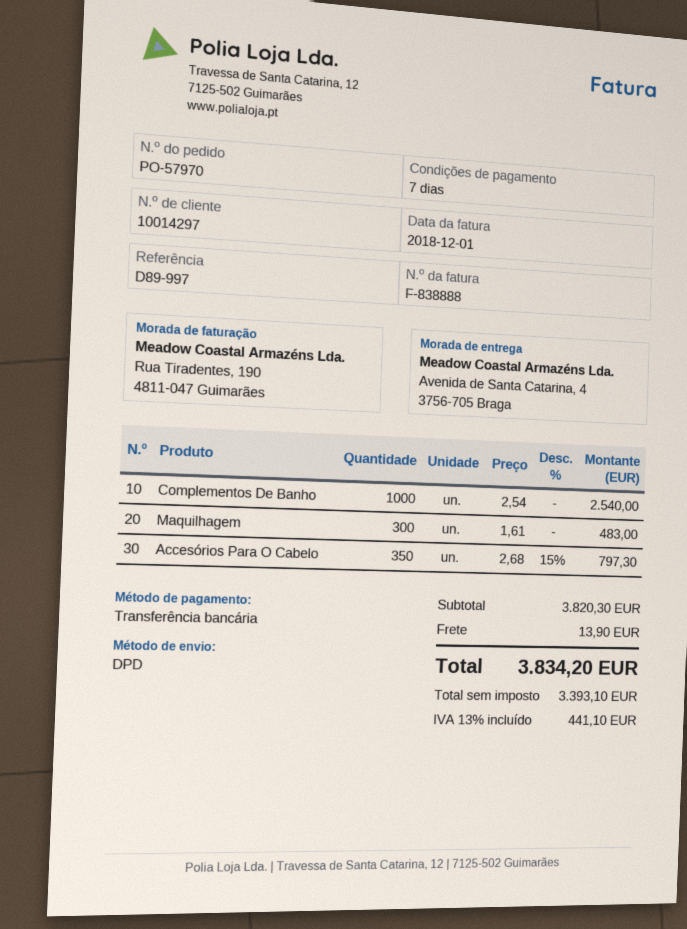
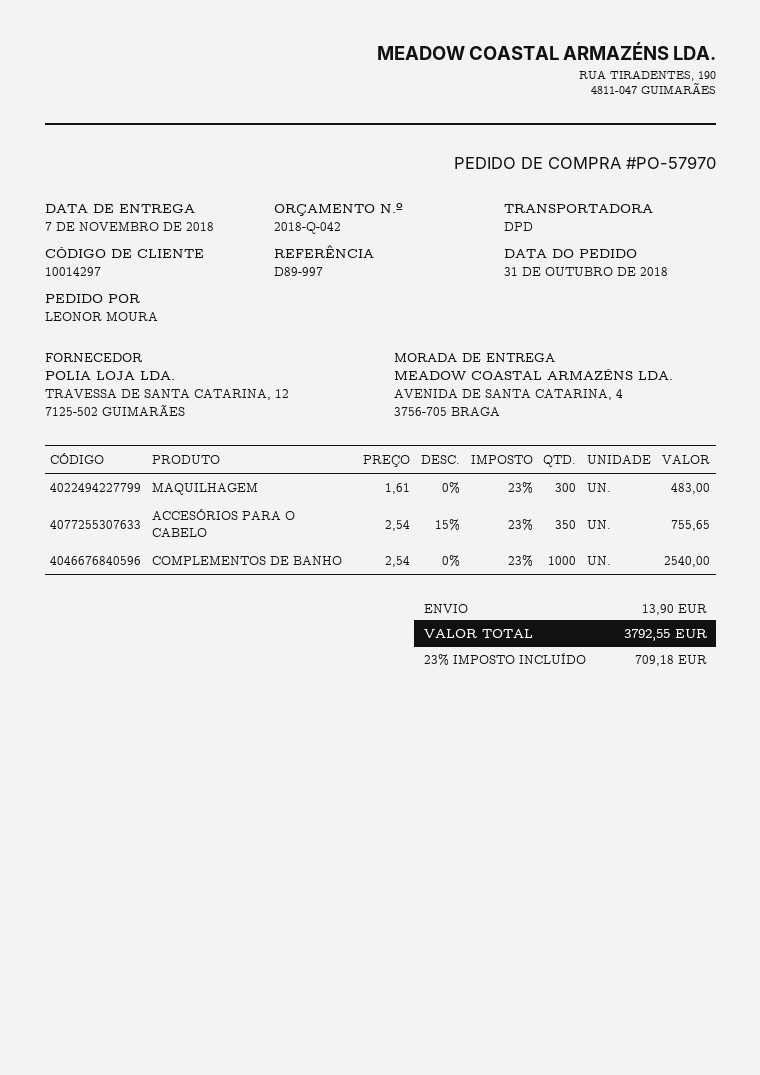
Accesórios Para O Cabelo: 350 x 2.68 - 15% = 797.30 -> 350 x 2.54 - 15% = 755.65
tax: 13% = 441.10 -> 23% = 709.18
total: 3834.20 -> 3792.55

